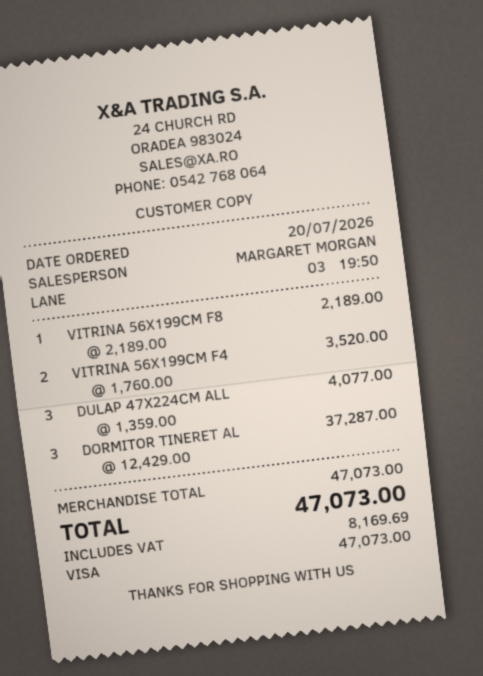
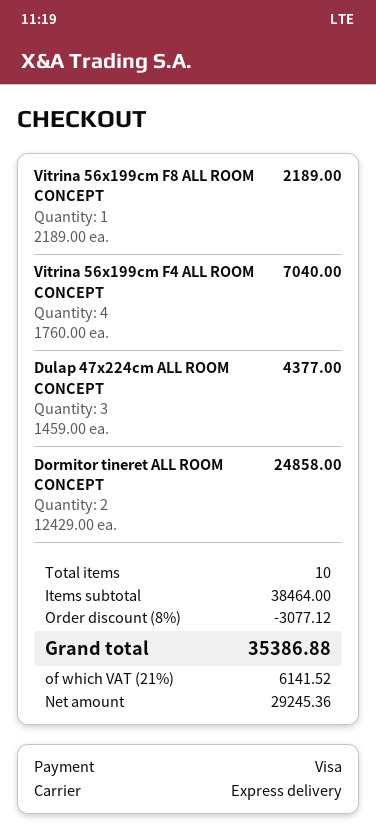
VITRINA 56X199CM F4: 2 x 1760.00 = 3520.00 -> 4 x 1760.00 = 7040.00
DULAP 47X224CM ALL: 3 x 1359.00 = 4077.00 -> 3 x 1459.00 = 4377.00
DORMITOR TINERET AL: 3 x 12429.00 = 37287.00 -> 2 x 12429.00 = 24858.00
subtotal: 47073.00 -> 38464.00
discount: none -> 8% = 3077.12
tax: 8169.69 -> 6141.52
total: 47073.00 -> 35386.88

